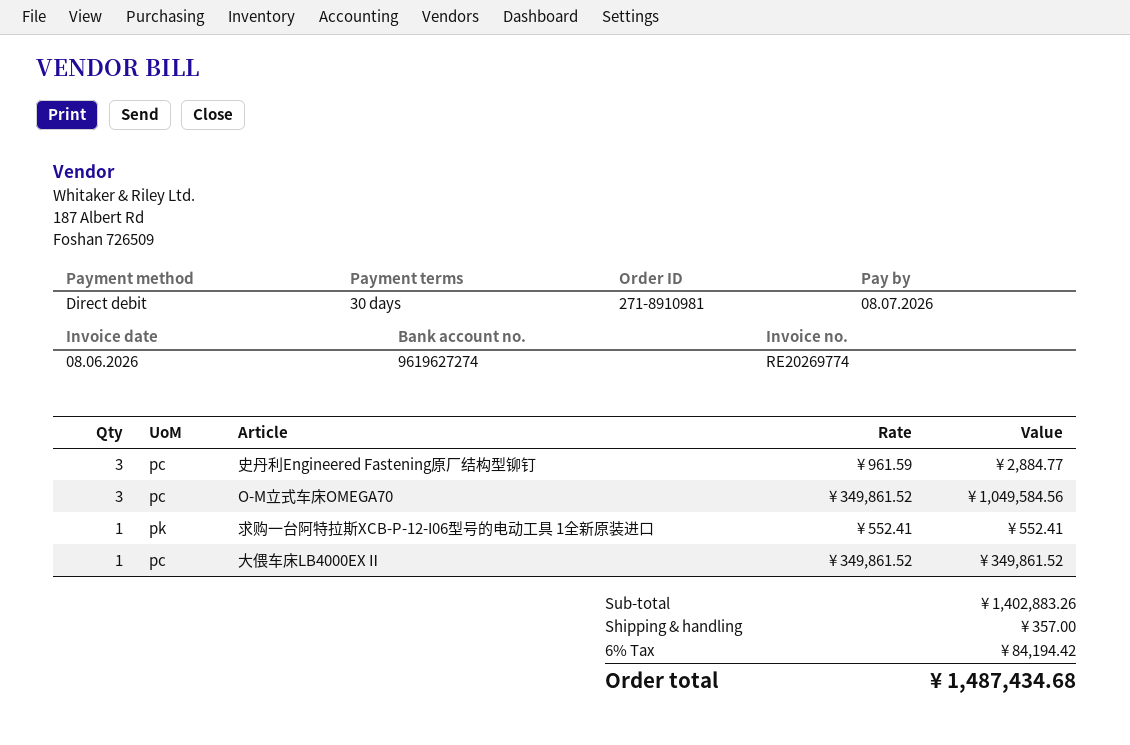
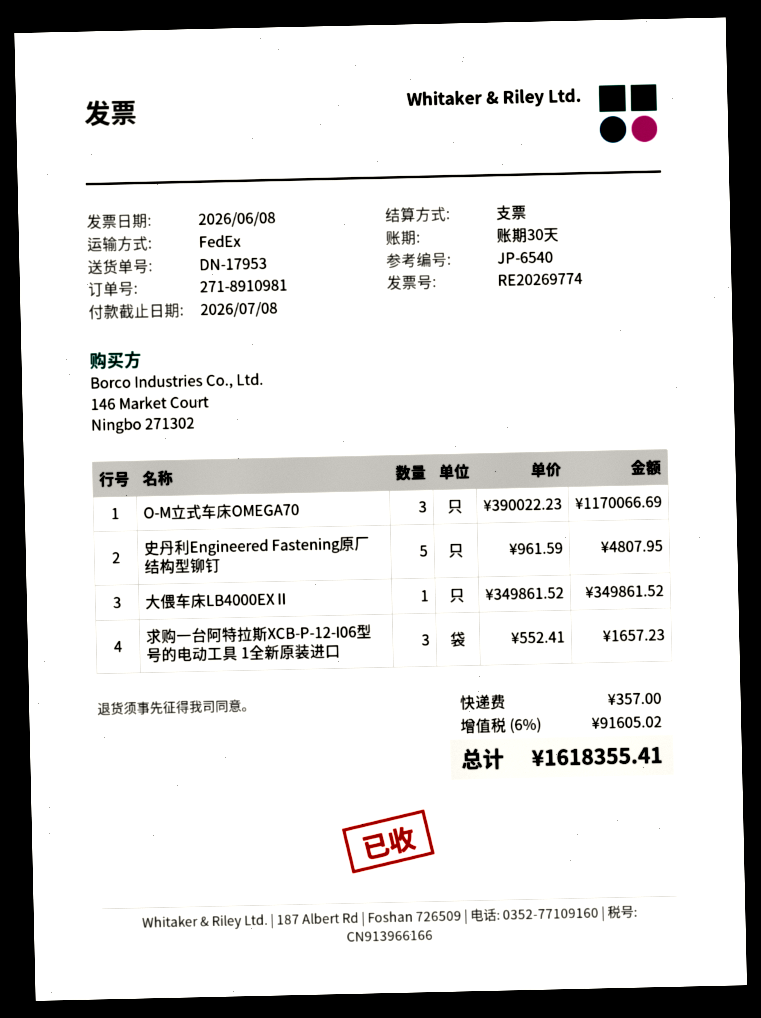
payment method: direct debit -> cheque
史丹利Engineered Fastening原厂结构型铆钉: 3 x 961.59 = 2884.77 -> 5 x 961.59 = 4807.95
O-M立式车床OMEGA70: 3 x 349861.52 = 1049584.56 -> 3 x 390022.23 = 1170066.69
求购一台阿特拉斯XCB-P-12-I06型号的电动工具 1全新原装进口: 1 x 552.41 = 552.41 -> 3 x 552.41 = 1657.23
tax: 6% = 84194.42 -> 6% = 91605.02
total: 1487434.68 -> 1618355.41

